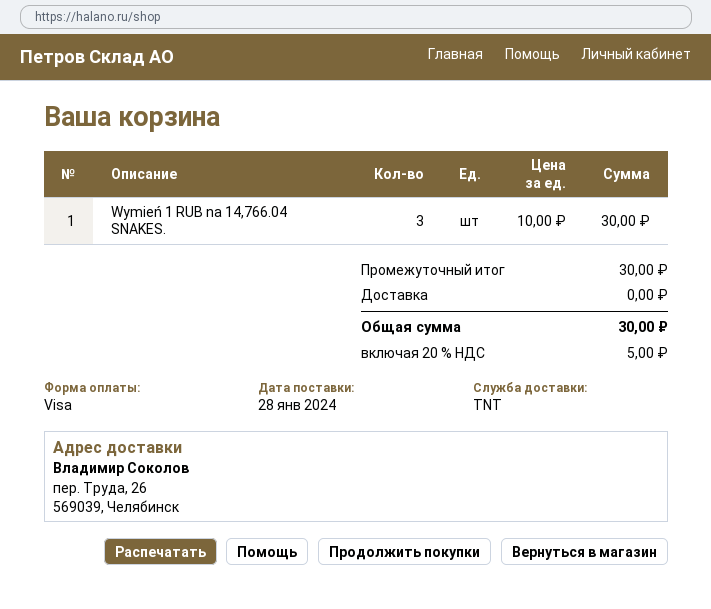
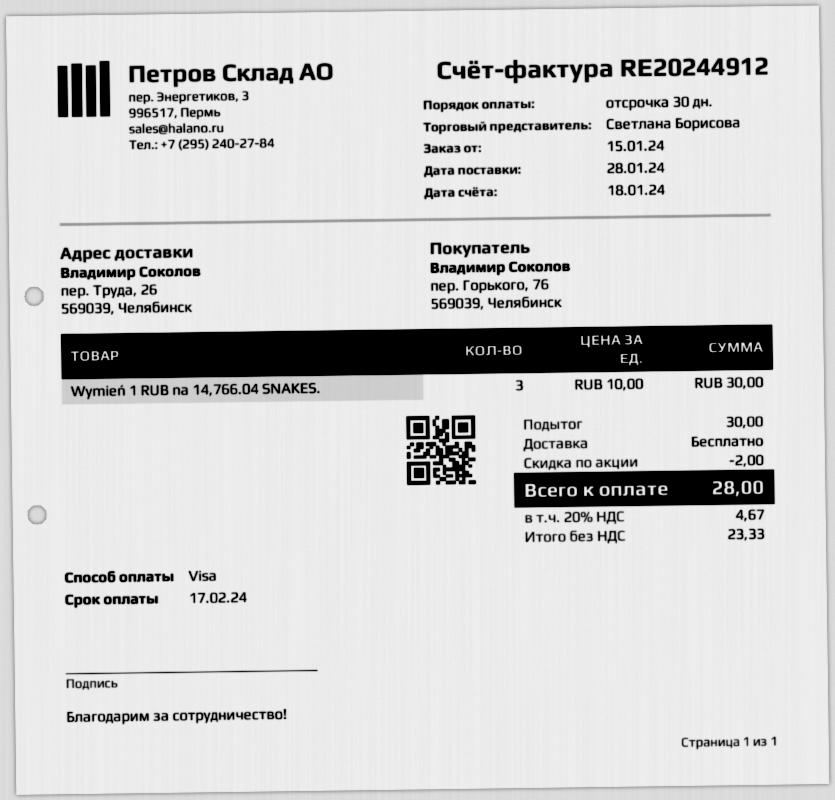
discount: none -> 2.00
tax: 20% = 5.00 -> 20% = 4.67
total: 30.00 -> 28.00

